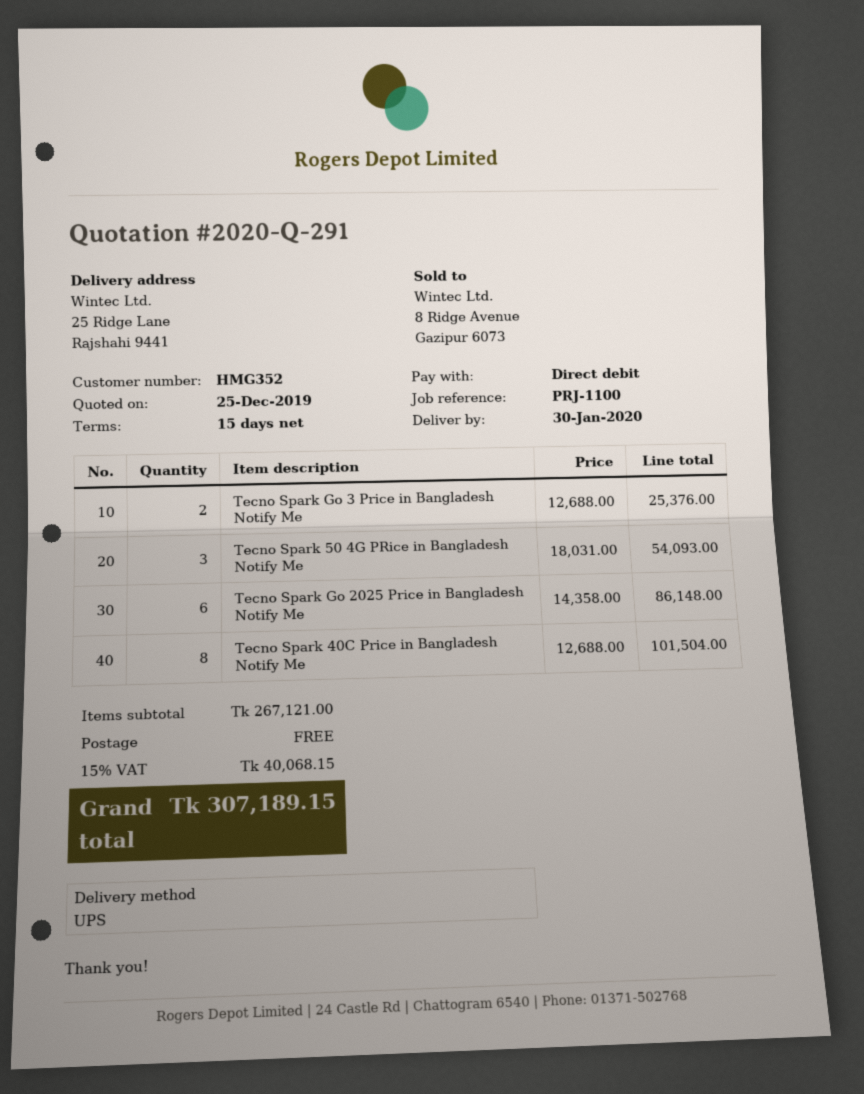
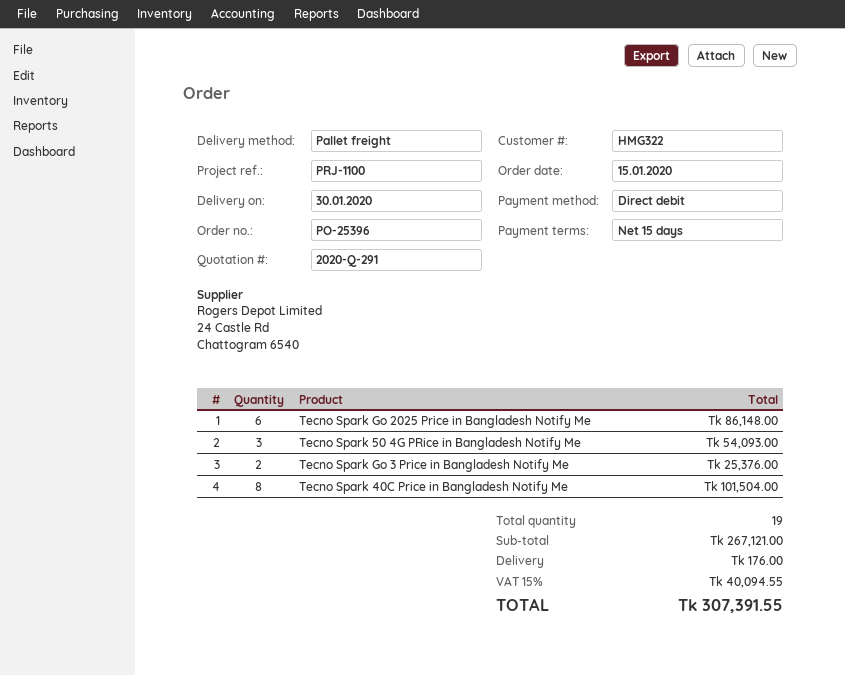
customer number: HMG352 -> HMG322
shipping method: UPS -> pallet freight
shipping: 0.00 -> 176.00
tax: 15% = 40068.15 -> 15% = 40094.55
total: 307189.15 -> 307391.55

